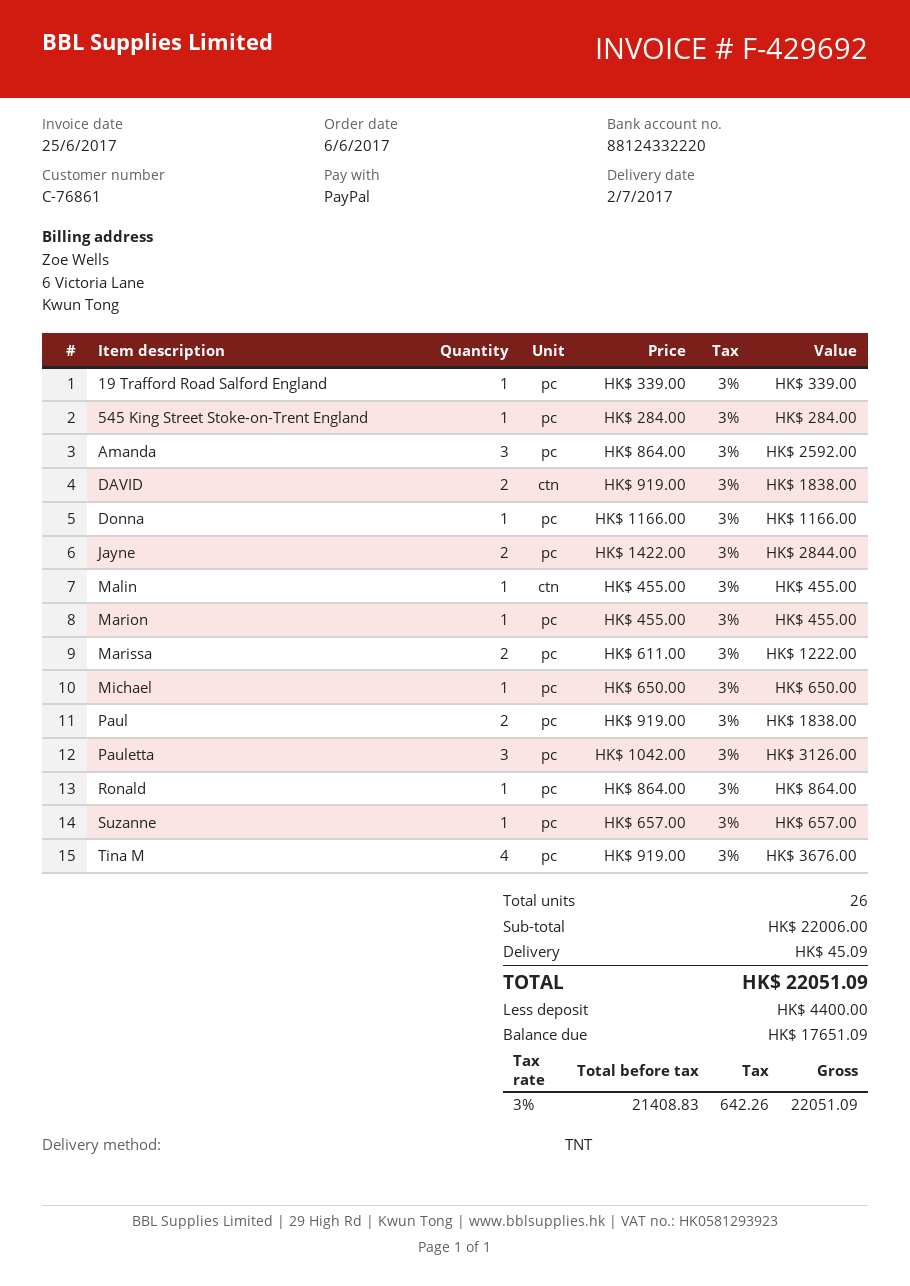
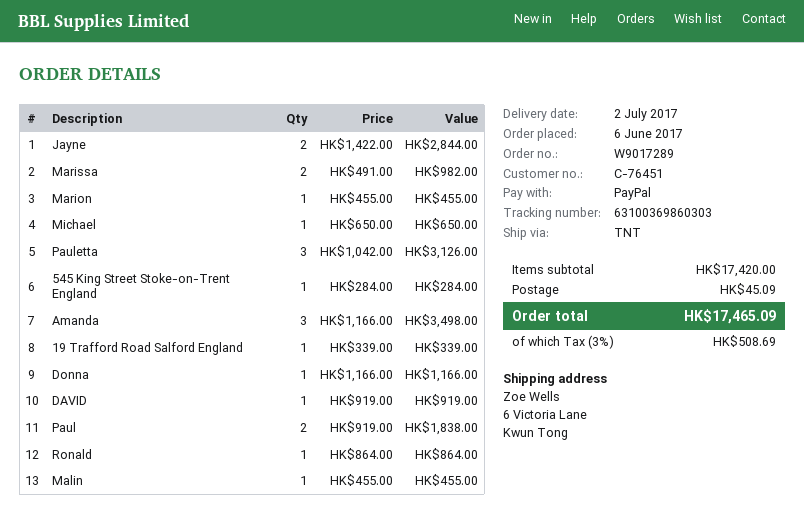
customer number: C-76861 -> C-76451
Amanda: 3 x 864.00 = 2592.00 -> 3 x 1166.00 = 3498.00
DAVID: 2 x 919.00 = 1838.00 -> 1 x 919.00 = 919.00
Marissa: 2 x 611.00 = 1222.00 -> 2 x 491.00 = 982.00
Suzanne: 1 x 657.00 = 657.00 -> none
Tina M: 4 x 919.00 = 3676.00 -> none
subtotal: 22006.00 -> 17420.00
tax: 3% = 642.26 -> 3% = 508.69
total: 22051.09 -> 17465.09

